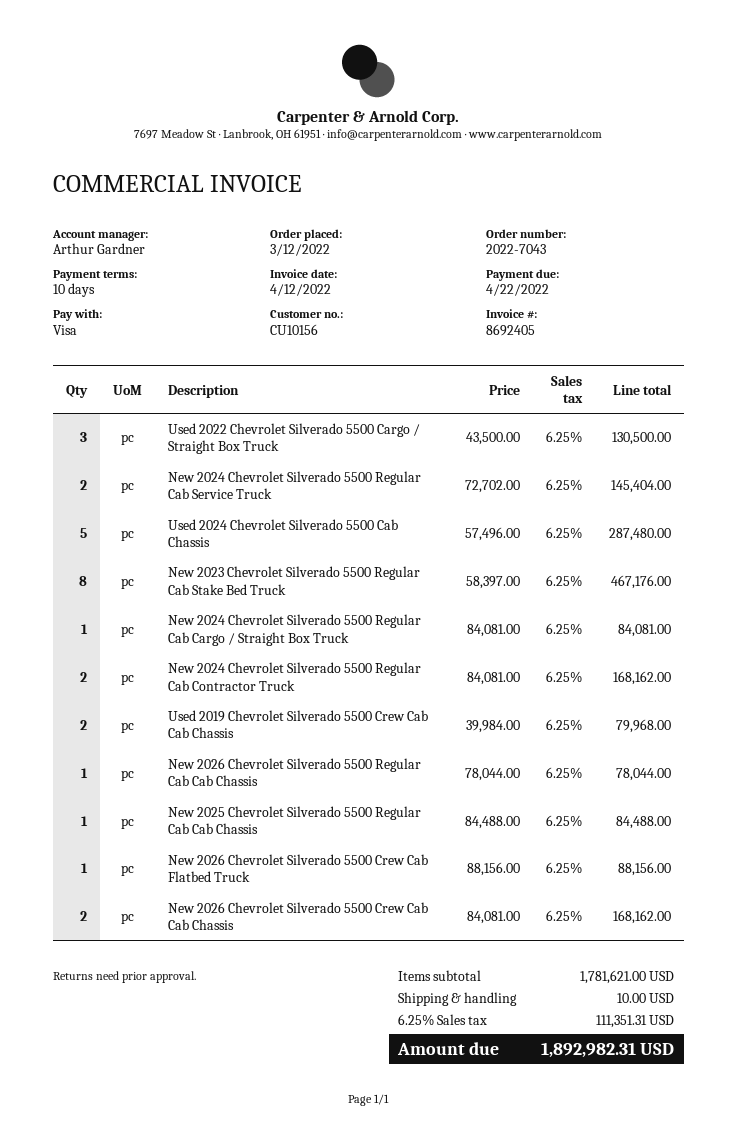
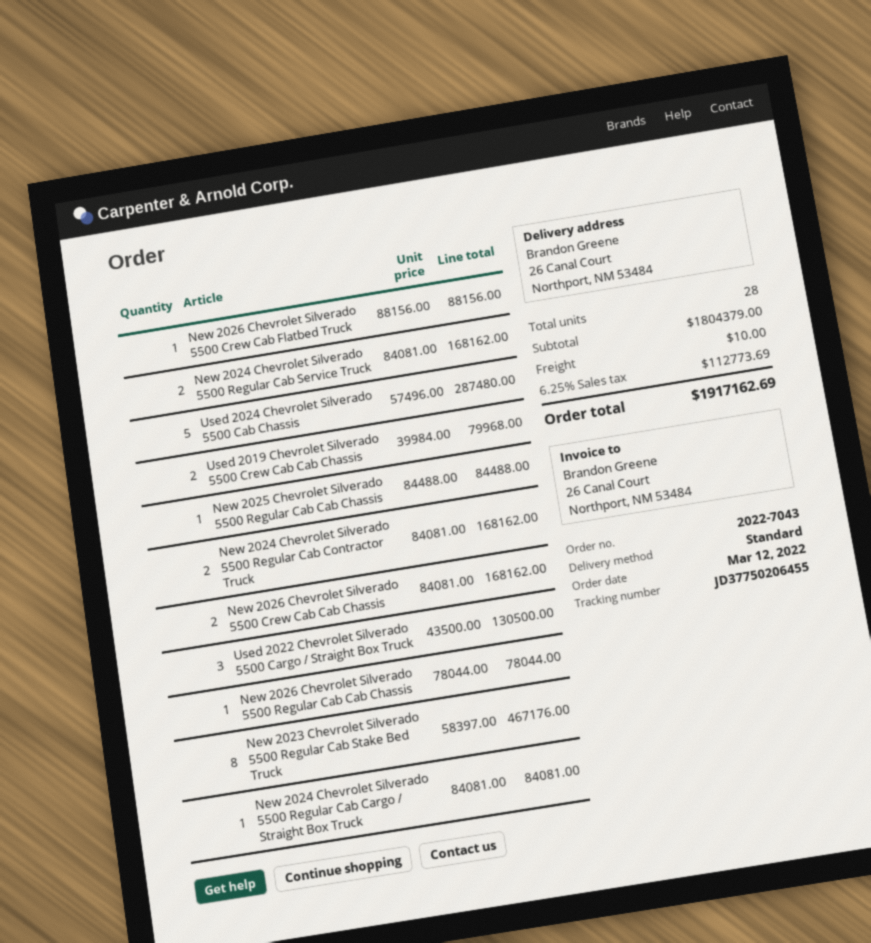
New 2024 Chevrolet Silverado 5500 Regular Cab Service Truck: 2 x 72702.00 = 145404.00 -> 2 x 84081.00 = 168162.00
subtotal: 1781621.00 -> 1804379.00
tax: 6.25% = 111351.31 -> 6.25% = 112773.69
total: 1892982.31 -> 1917162.69

